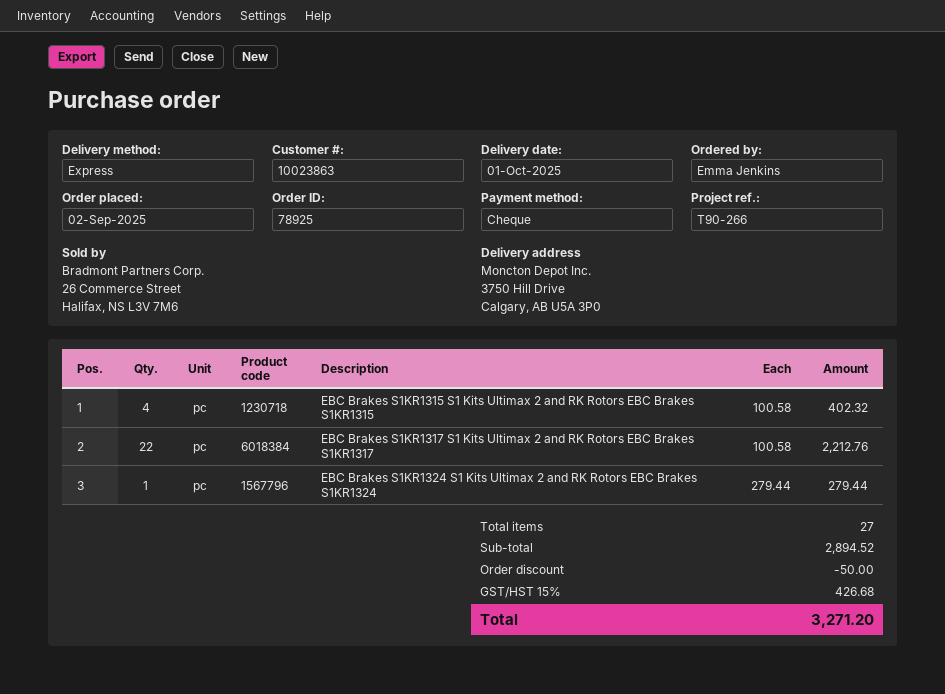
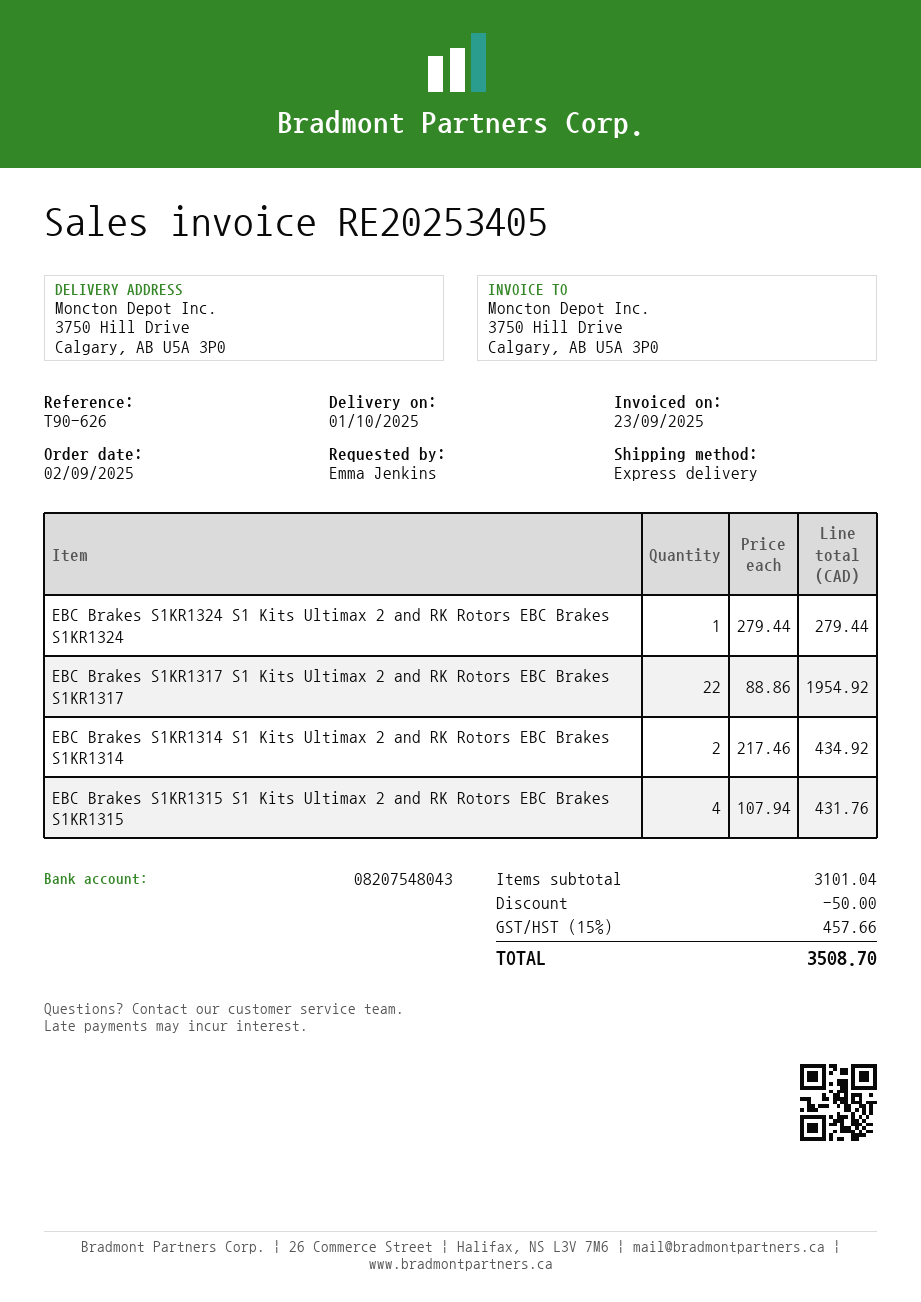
reference: T90-266 -> T90-626
EBC Brakes S1KR1315 S1 Kits Ultimax 2 and RK Rotors EBC Brakes S1KR1315: 4 x 100.58 = 402.32 -> 4 x 107.94 = 431.76
EBC Brakes S1KR1317 S1 Kits Ultimax 2 and RK Rotors EBC Brakes S1KR1317: 22 x 100.58 = 2212.76 -> 22 x 88.86 = 1954.92
EBC Brakes S1KR1314 S1 Kits Ultimax 2 and RK Rotors EBC Brakes S1KR1314: none -> 2 x 217.46 = 434.92
subtotal: 2894.52 -> 3101.04
tax: 15% = 426.68 -> 15% = 457.66
total: 3271.20 -> 3508.70

